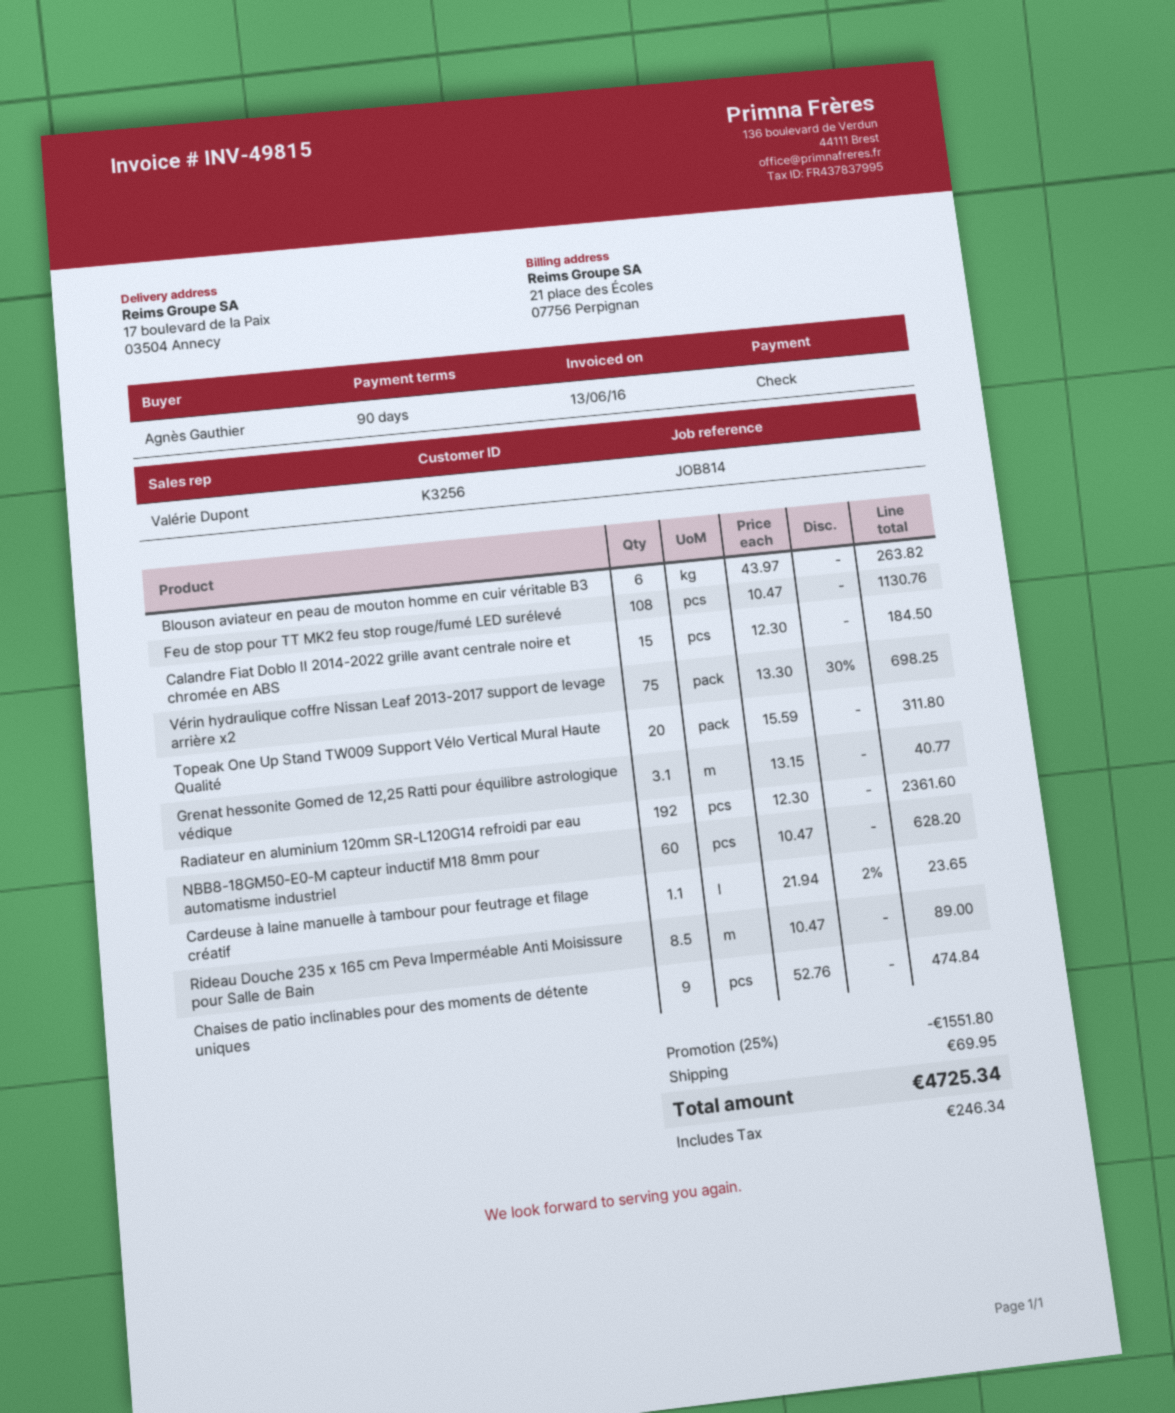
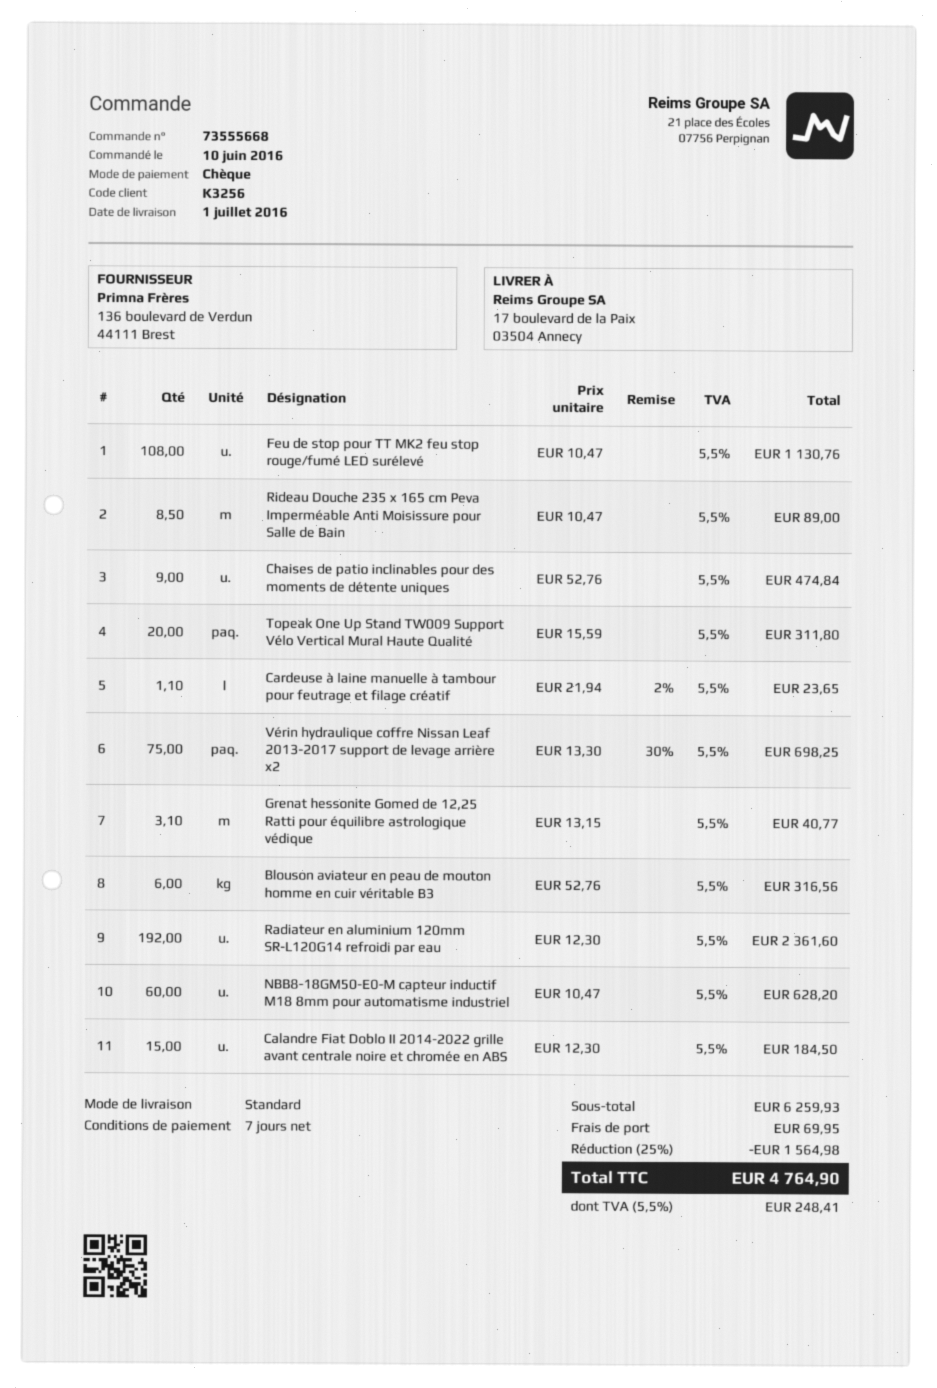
payment terms: 90 days -> 7 days
Blouson aviateur en peau de mouton homme en cuir véritable B3: 6 x 43.97 = 263.82 -> 6 x 52.76 = 316.56
discount: 25% = 1551.80 -> 25% = 1564.98
tax: 246.34 -> 248.41
total: 4725.34 -> 4764.90

